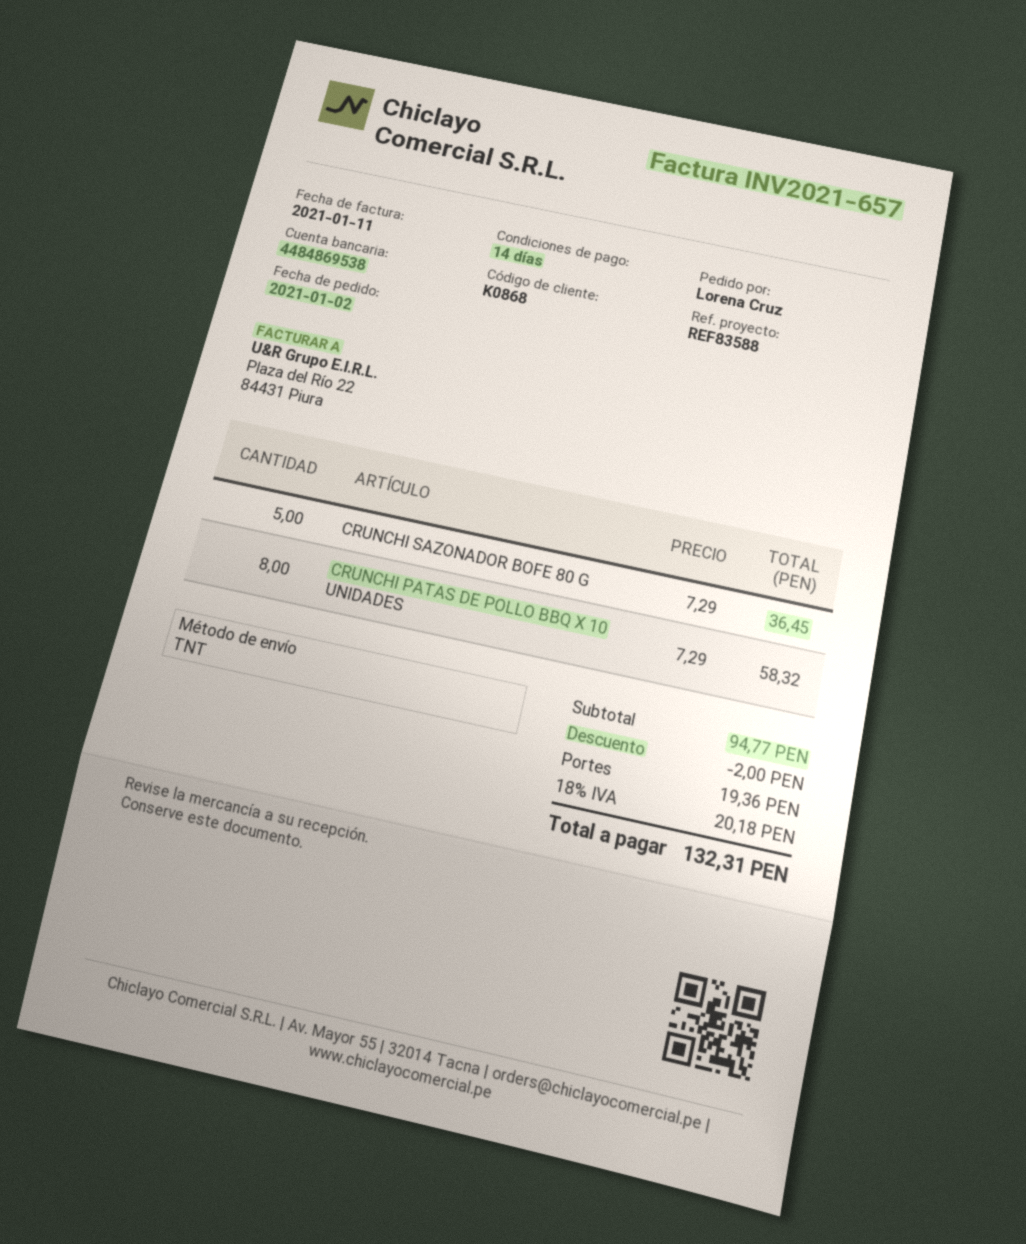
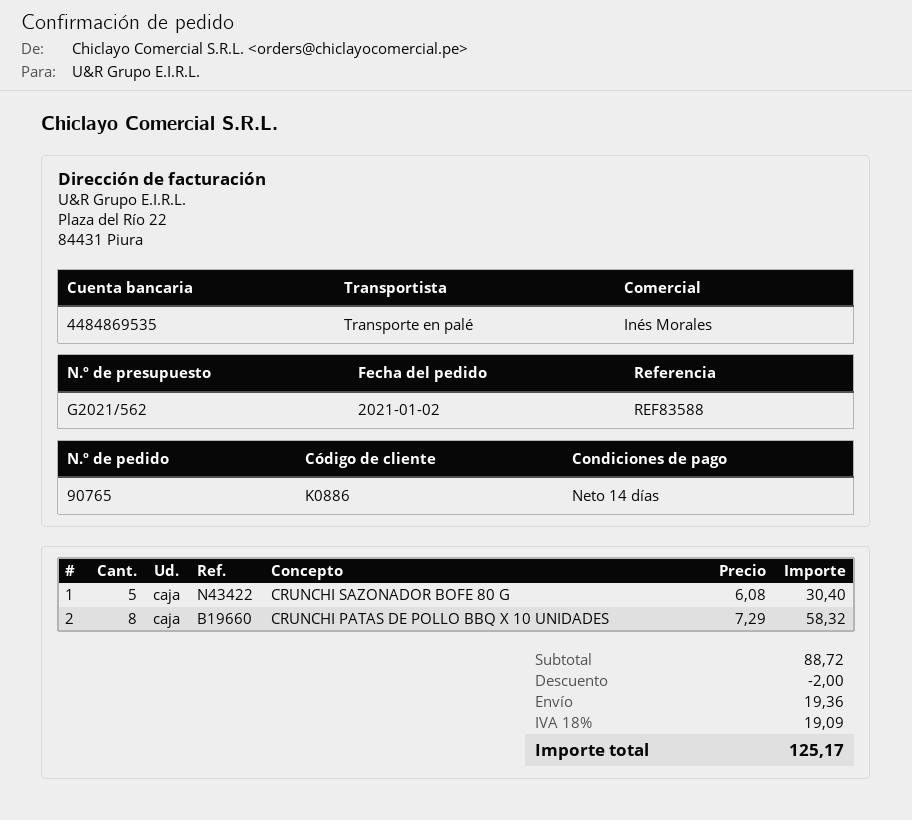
customer number: K0868 -> K0886
bank account: 4484869538 -> 4484869535
shipping method: TNT -> pallet freight
CRUNCHI SAZONADOR BOFE 80 G: 5 x 7.29 = 36.45 -> 5 x 6.08 = 30.40
subtotal: 94.77 -> 88.72
tax: 18% = 20.18 -> 18% = 19.09
total: 132.31 -> 125.17

